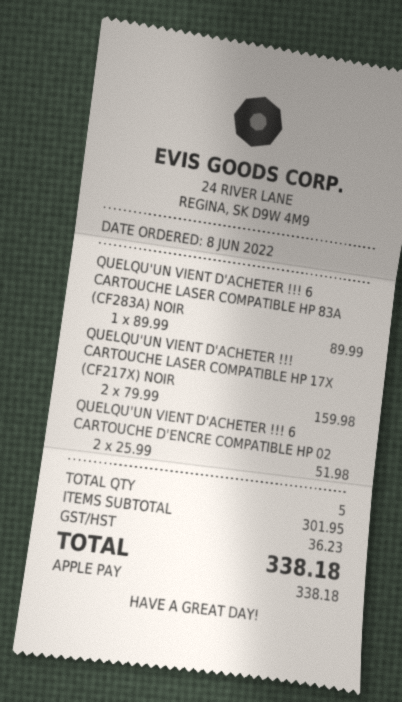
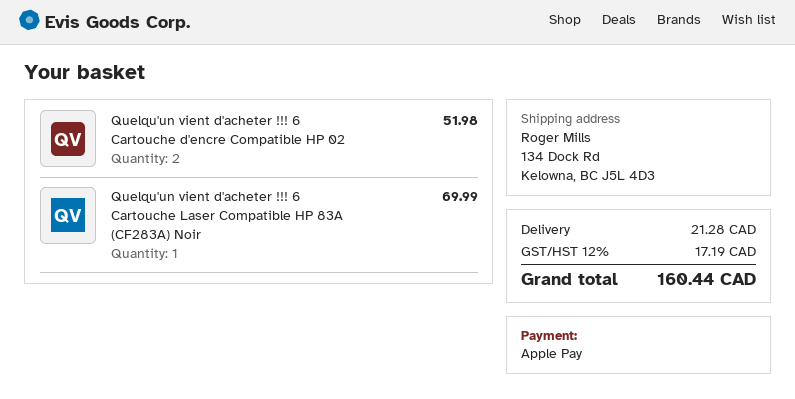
QUELQU'UN VIENT D'ACHETER !!! 6 CARTOUCHE LASER COMPATIBLE HP 83A (CF283A) NOIR: 1 for 89.99 -> 1 for 69.99
QUELQU'UN VIENT D'ACHETER !!! CARTOUCHE LASER COMPATIBLE HP 17X (CF217X) NOIR: 2 for 159.98 -> none
shipping: none -> 21.28
tax: 36.23 -> 17.19
total: 338.18 -> 160.44

